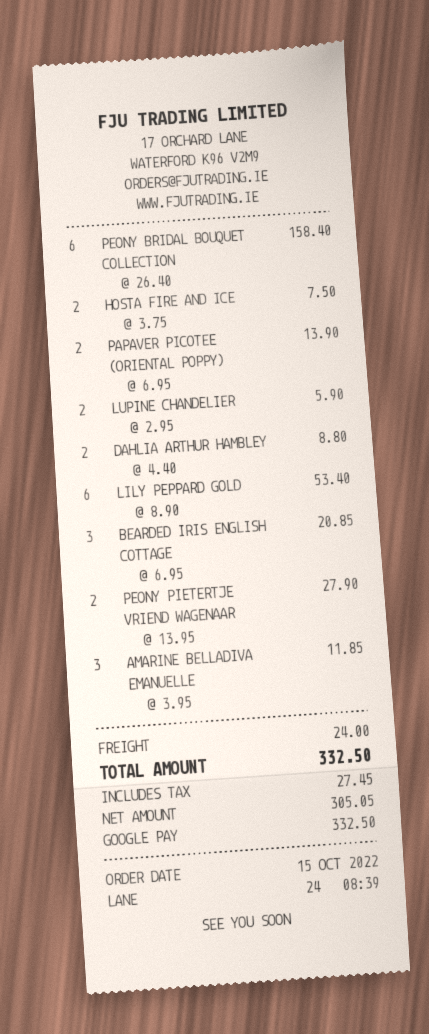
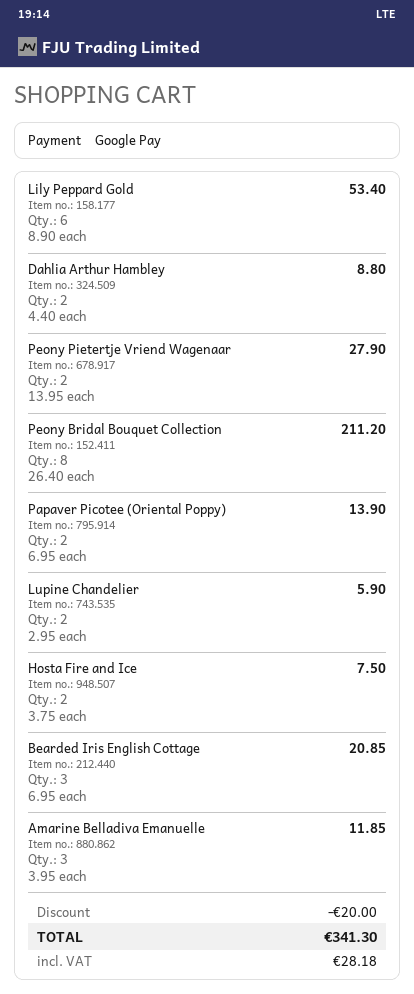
PEONY BRIDAL BOUQUET COLLECTION: 6 x 26.40 = 158.40 -> 8 x 26.40 = 211.20
discount: none -> 20.00
shipping: 24.00 -> none
tax: 27.45 -> 28.18
total: 332.50 -> 341.30

